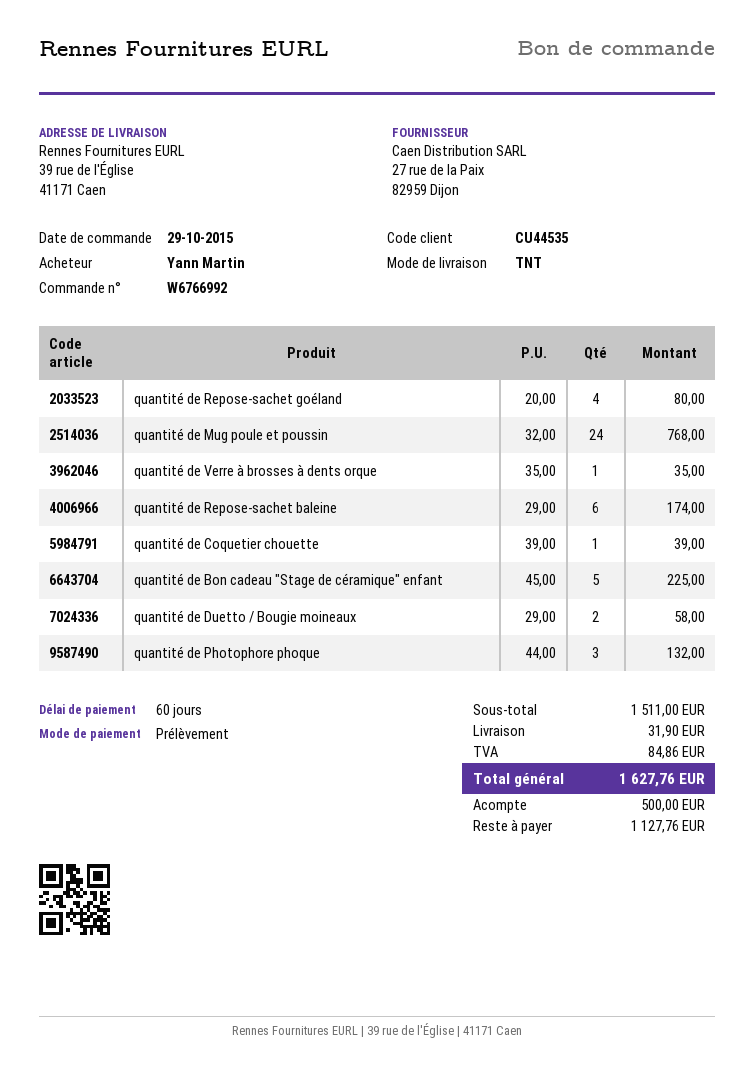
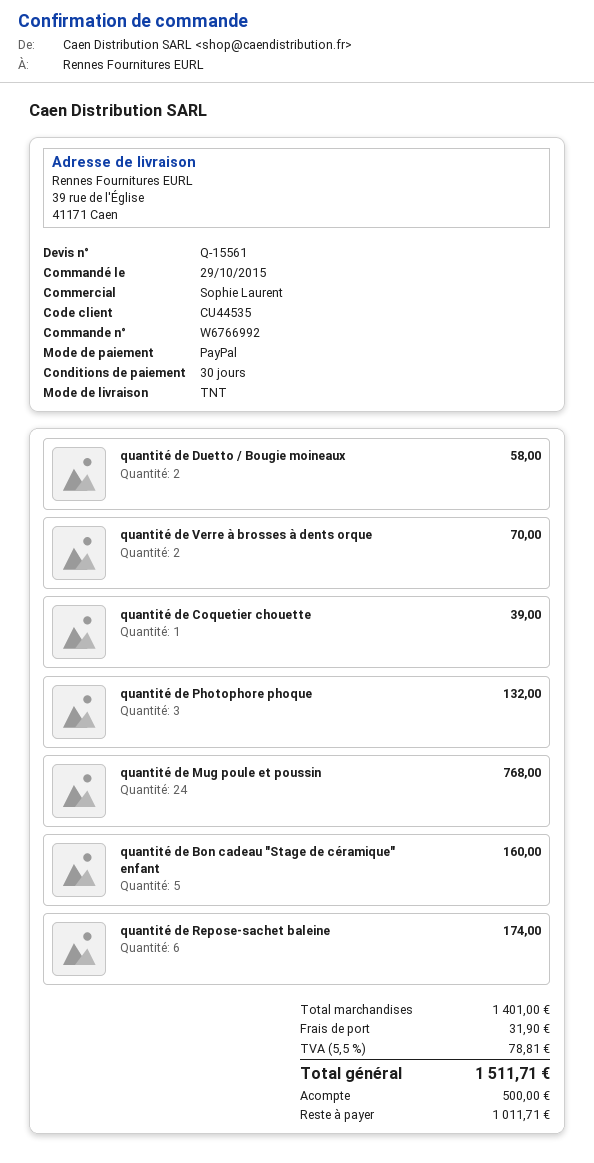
payment terms: 60 days -> 30 days
payment method: direct debit -> PayPal
quantité de Repose-sachet goéland: 4 for 80.00 -> none
quantité de Verre à brosses à dents orque: 1 for 35.00 -> 2 for 70.00
quantité de Bon cadeau "Stage de céramique" enfant: 5 for 225.00 -> 5 for 160.00
subtotal: 1511.00 -> 1401.00
tax: 84.86 -> 78.81
total: 1627.76 -> 1511.71
balance: 1127.76 -> 1011.71

